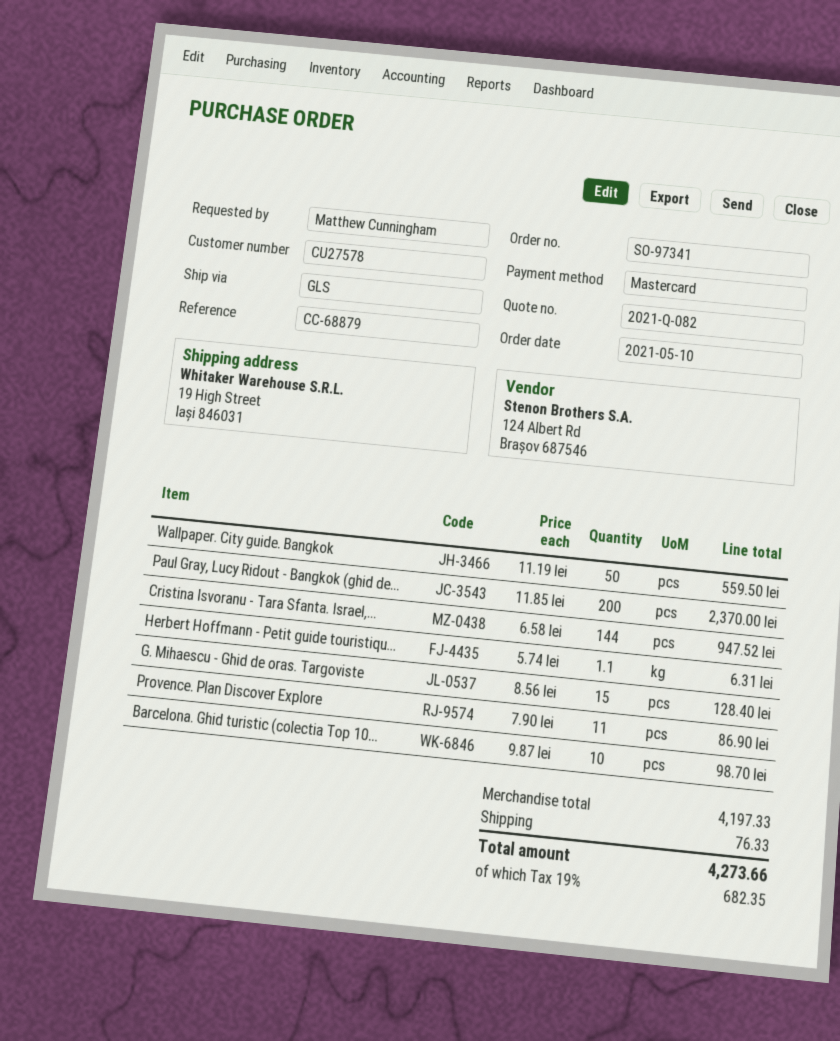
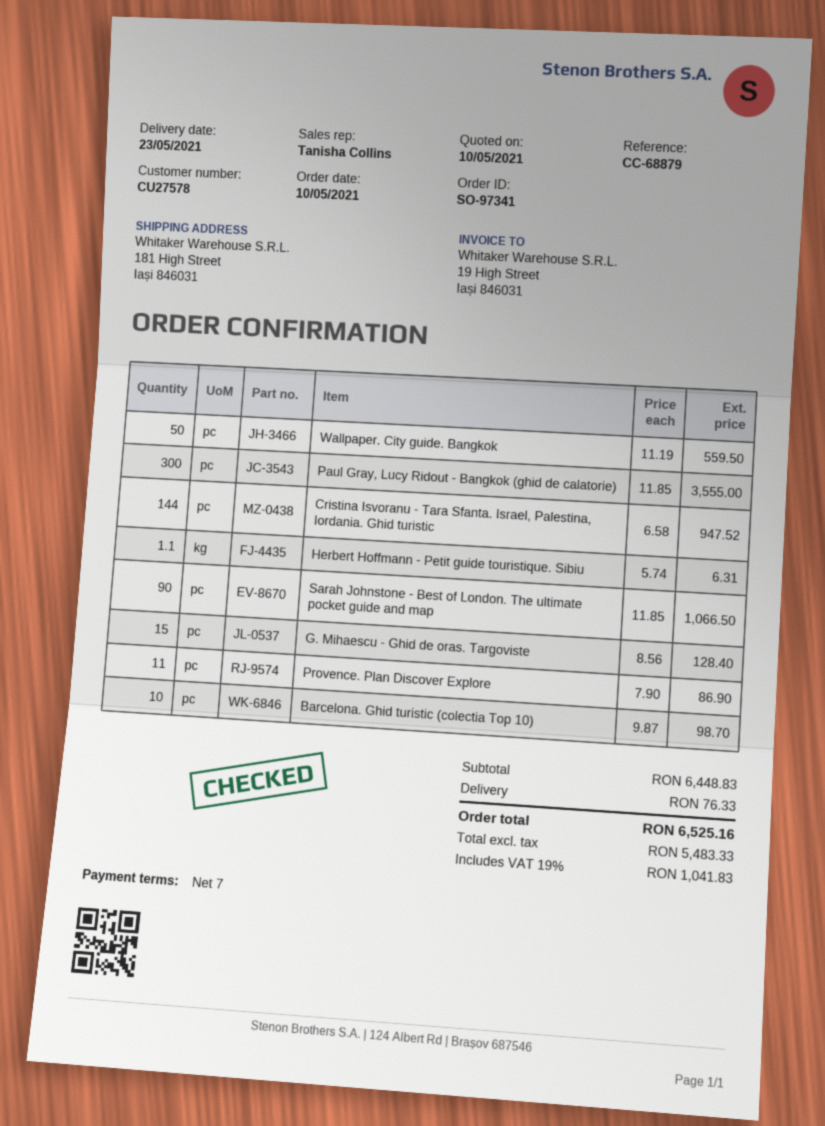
ship to: 19 High Street, Iași 846031 -> 181 High Street, Iași 846031
Paul Gray, Lucy Ridout - Bangkok (ghid de...: 200 x 11.85 = 2370.00 -> 300 x 11.85 = 3555.00
Sarah Johnstone - Best of London. The ultimate pocket guide and map: none -> 90 x 11.85 = 1066.50
subtotal: 4197.33 -> 6448.83
tax: 19% = 682.35 -> 19% = 1041.83
total: 4273.66 -> 6525.16

